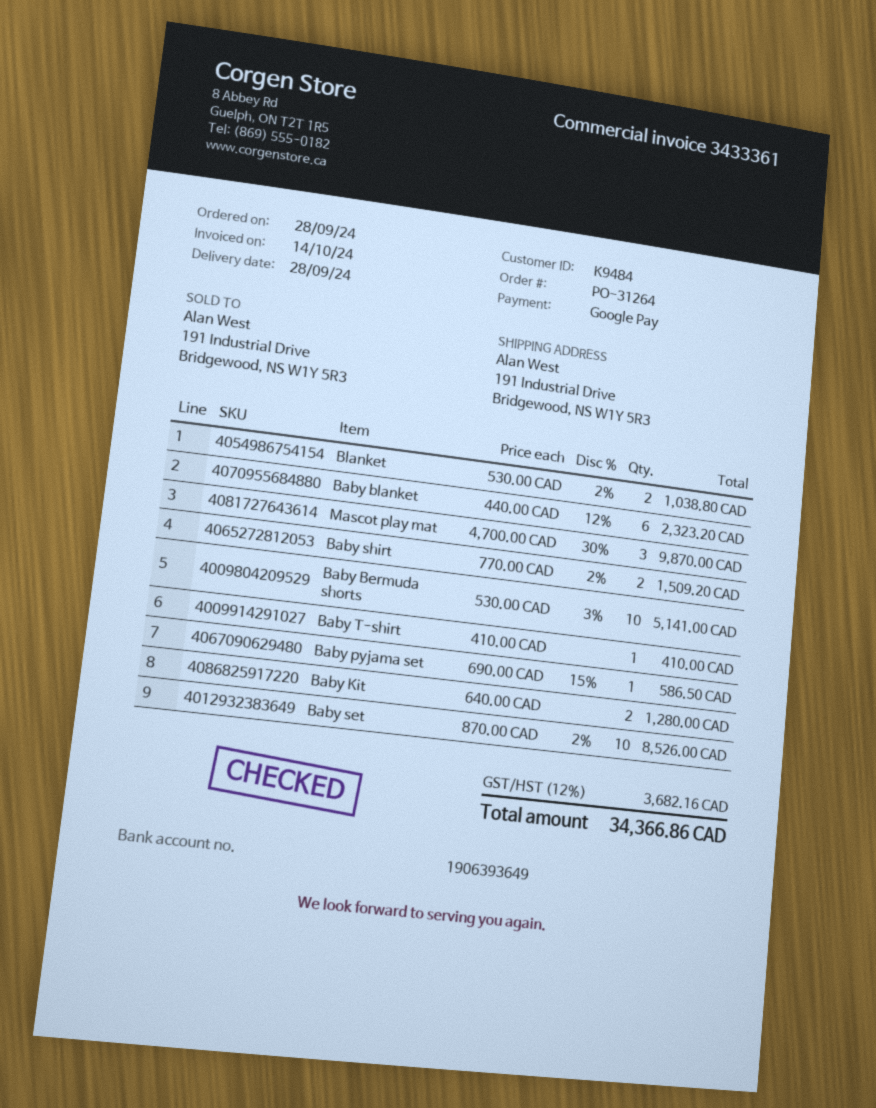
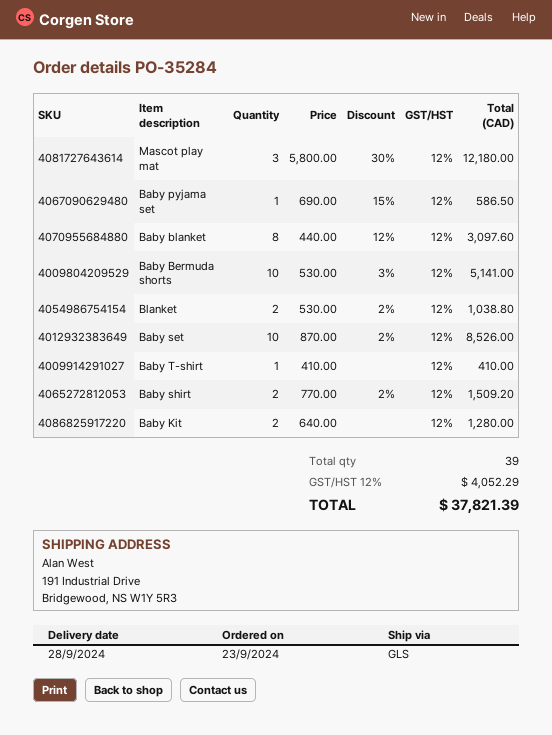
order number: PO-31264 -> PO-35284
order date: 2024-09-28 -> 2024-09-23
Baby blanket: 6 x 440.00 - 12% = 2323.20 -> 8 x 440.00 - 12% = 3097.60
Mascot play mat: 3 x 4700.00 - 30% = 9870.00 -> 3 x 5800.00 - 30% = 12180.00
tax: 12% = 3682.16 -> 12% = 4052.29
total: 34366.86 -> 37821.39

